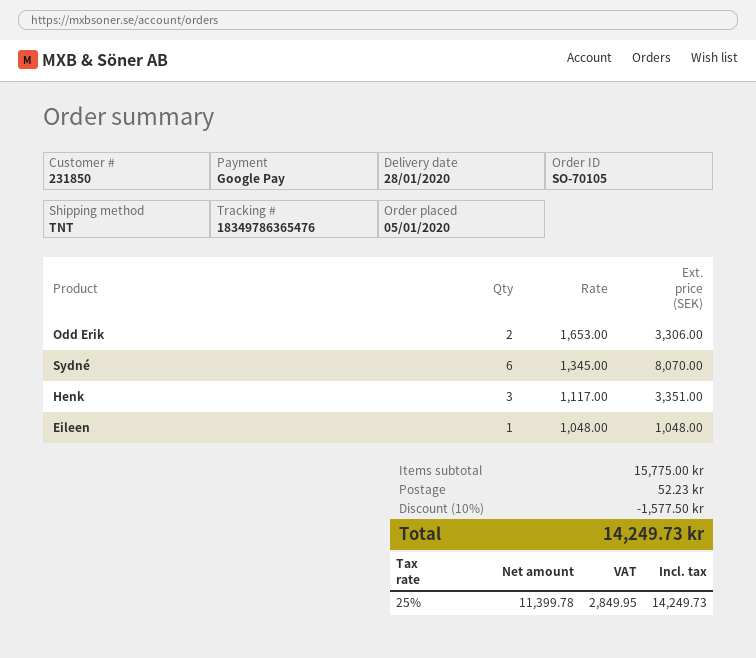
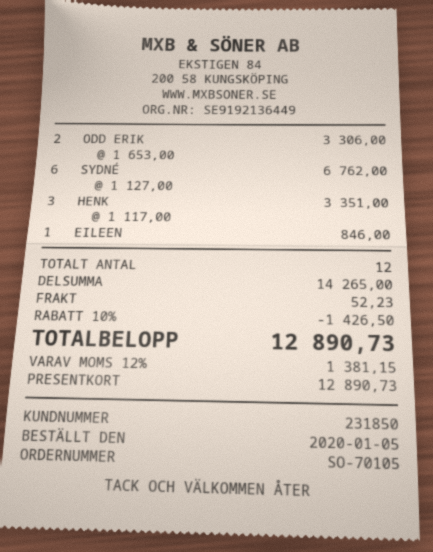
payment method: Google Pay -> gift card
Sydné: 6 x 1345.00 = 8070.00 -> 6 x 1127.00 = 6762.00
Eileen: 1 x 1048.00 = 1048.00 -> 1 x 846.00 = 846.00
subtotal: 15775.00 -> 14265.00
discount: 10% = 1577.50 -> 10% = 1426.50
tax: 25% = 2849.95 -> 12% = 1381.15
total: 14249.73 -> 12890.73

